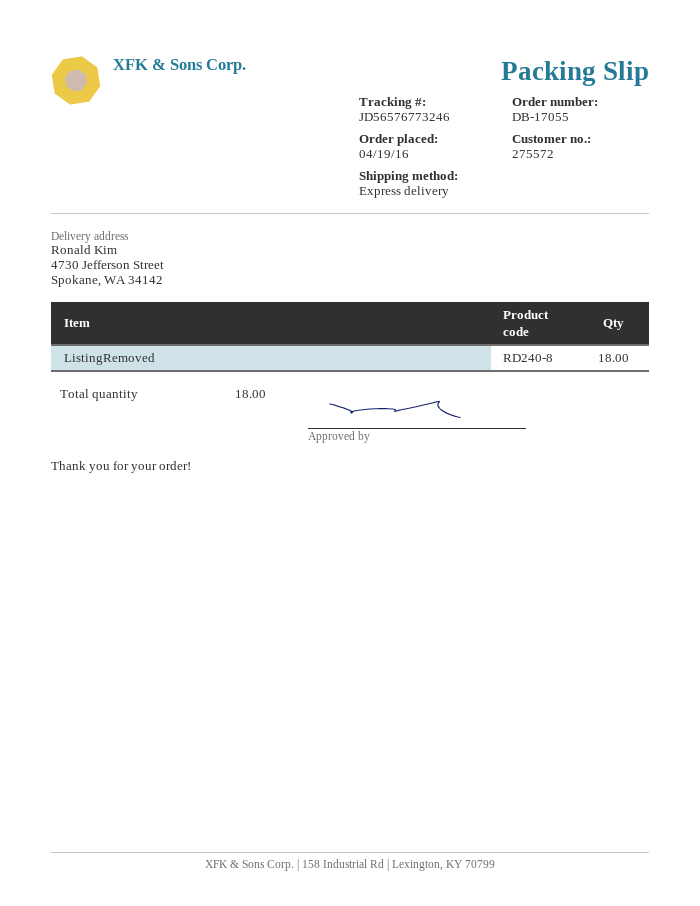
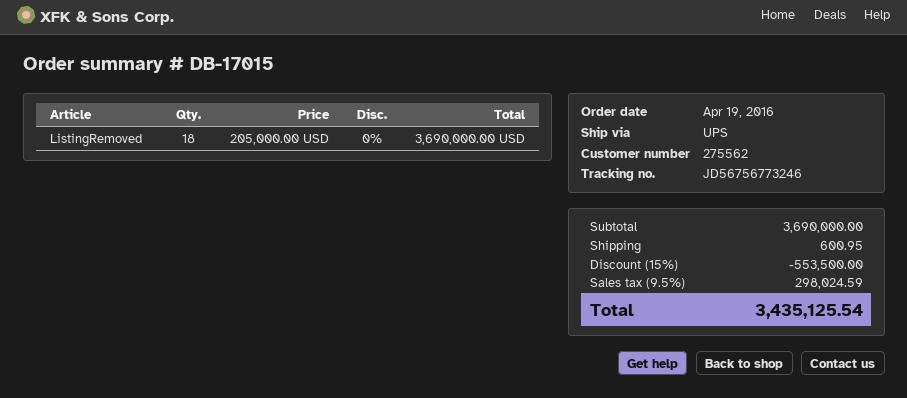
order number: DB-17055 -> DB-17015
customer number: 275572 -> 275562
shipping method: express -> UPS
tracking number: JD56576773246 -> JD56756773246

